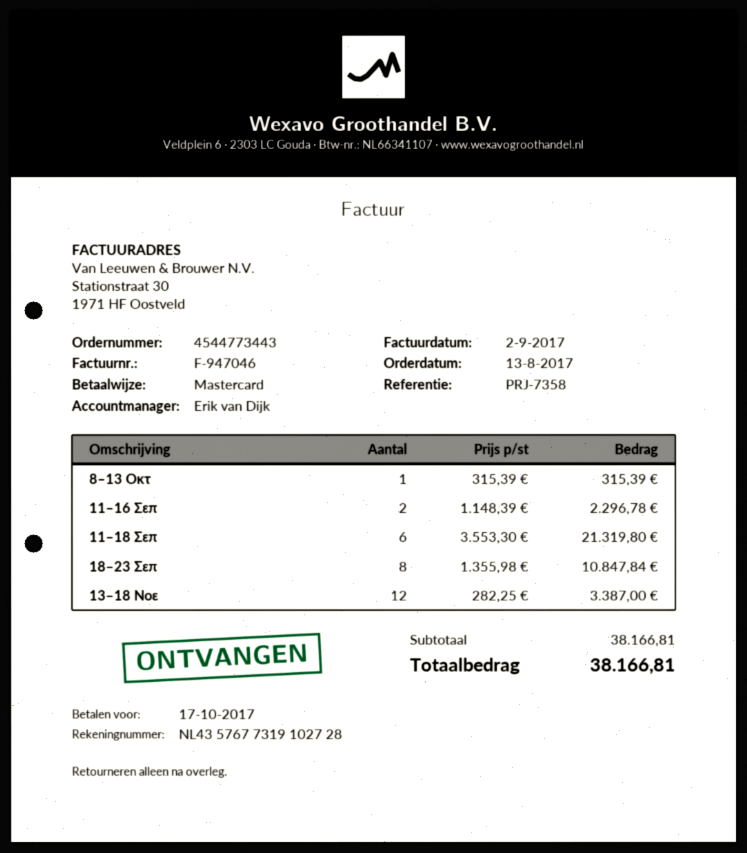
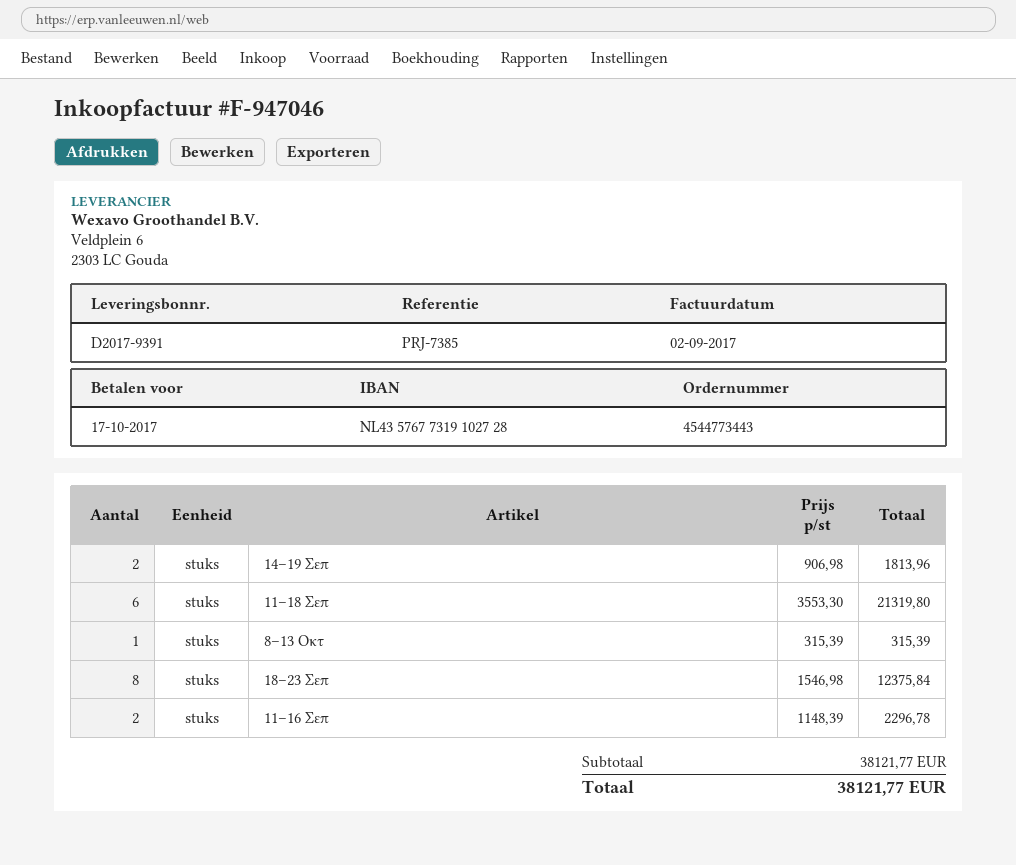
reference: PRJ-7358 -> PRJ-7385
18–23 Σεπ: 8 x 1355.98 = 10847.84 -> 8 x 1546.98 = 12375.84
13–18 Νοε: 12 x 282.25 = 3387.00 -> none
14–19 Σεπ: none -> 2 x 906.98 = 1813.96
subtotal: 38166.81 -> 38121.77
total: 38166.81 -> 38121.77

